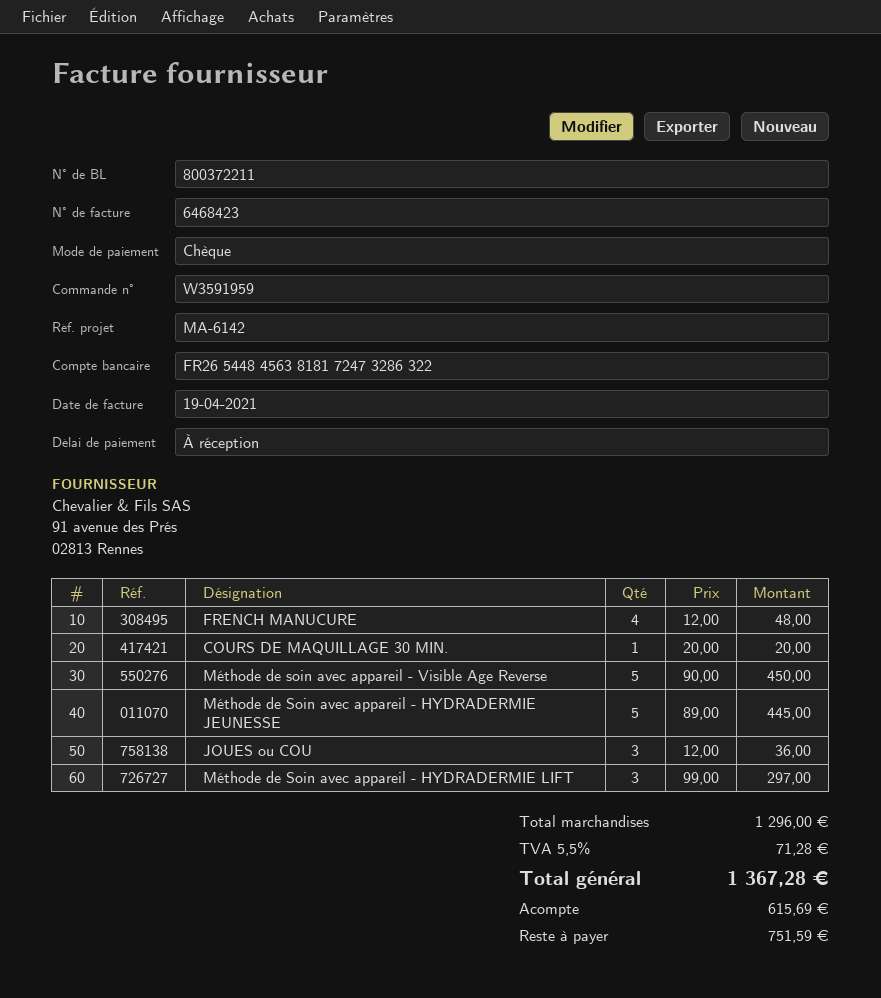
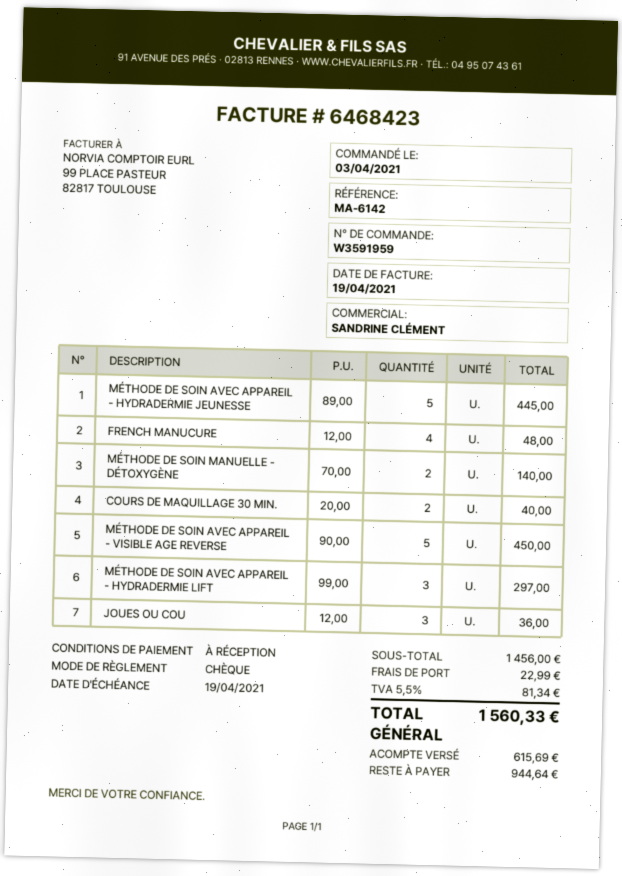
COURS DE MAQUILLAGE 30 MIN.: 1 x 20.00 = 20.00 -> 2 x 20.00 = 40.00
MÉTHODE DE SOIN MANUELLE - DÉTOXYGÈNE: none -> 2 x 70.00 = 140.00
subtotal: 1296.00 -> 1456.00
shipping: none -> 22.99
tax: 5.5% = 71.28 -> 5.5% = 81.34
total: 1367.28 -> 1560.33
balance: 751.59 -> 944.64

